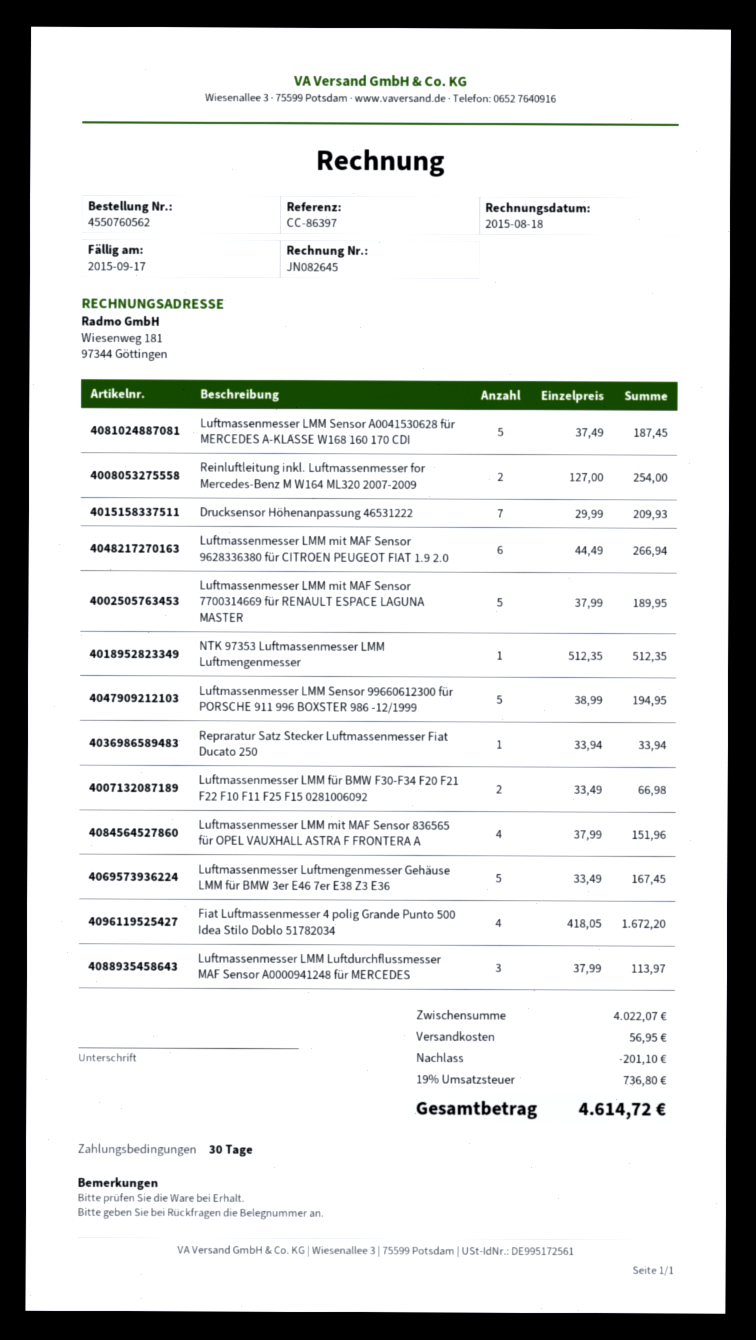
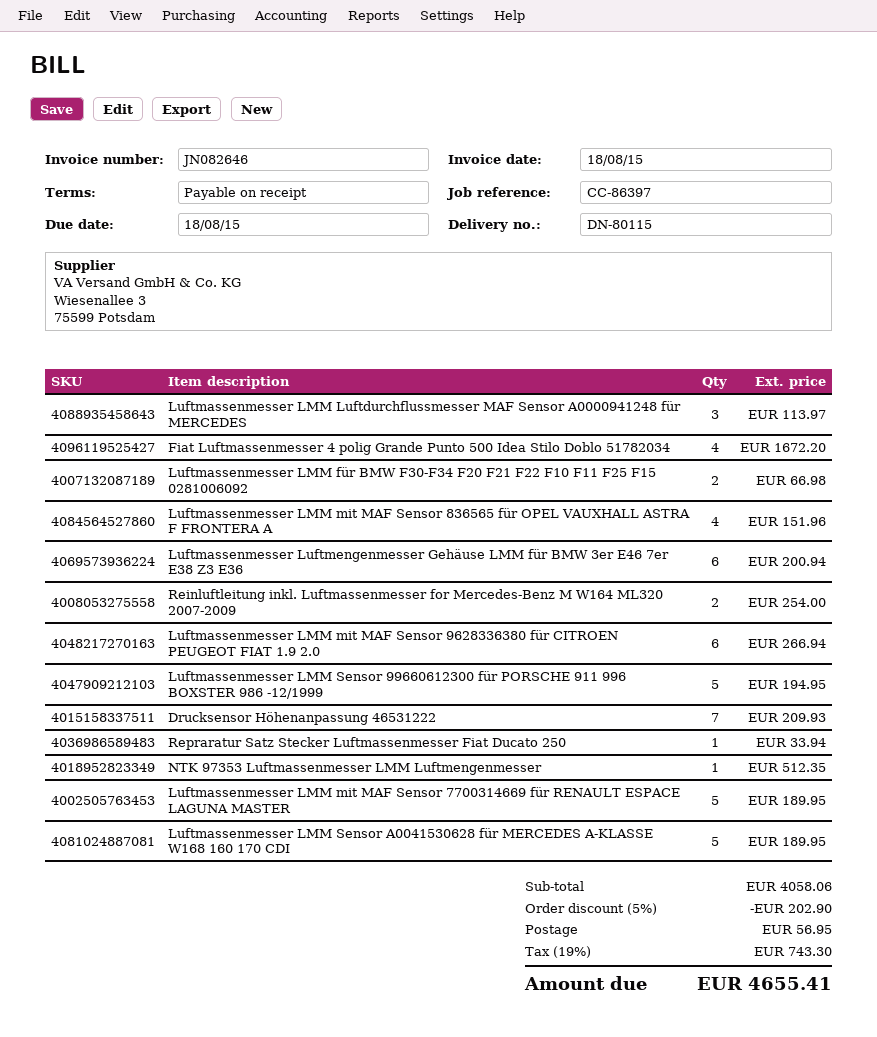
invoice number: JN082645 -> JN082646
payment terms: 30 days -> on receipt
due date: 2015-09-17 -> 2015-08-18
Luftmassenmesser LMM Sensor A0041530628 für MERCEDES A-KLASSE W168 160 170 CDI: 5 for 187.45 -> 5 for 189.95
Luftmassenmesser Luftmengenmesser Gehäuse LMM für BMW 3er E46 7er E38 Z3 E36: 5 for 167.45 -> 6 for 200.94
subtotal: 4022.07 -> 4058.06
discount: 201.10 -> 202.90
tax: 19% = 736.80 -> 19% = 743.30
total: 4614.72 -> 4655.41

